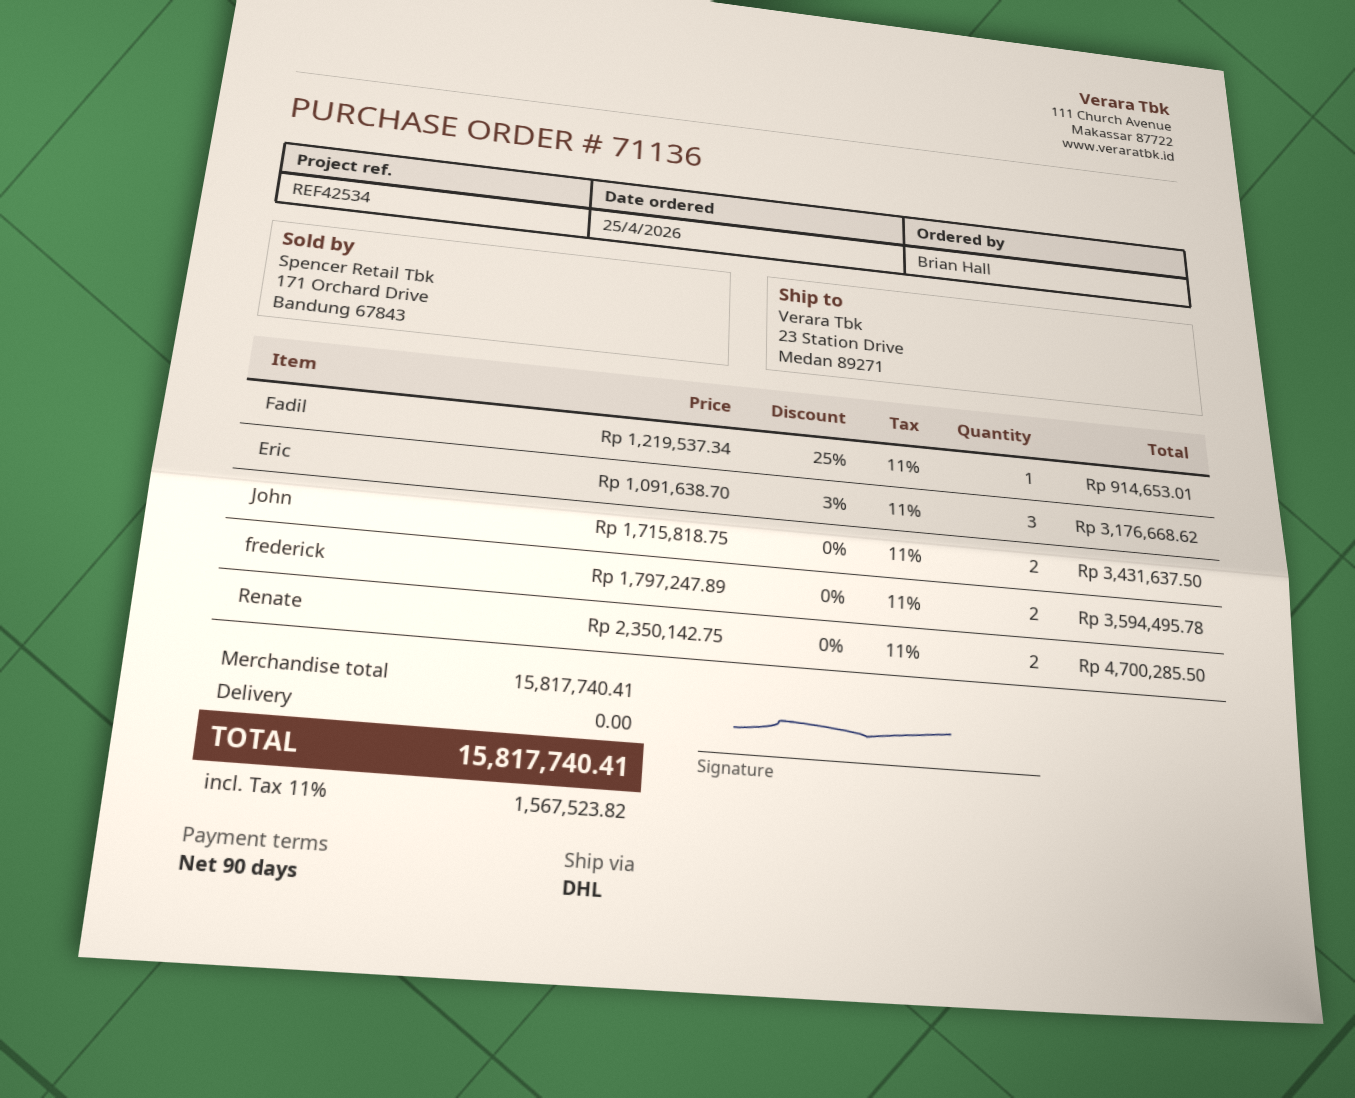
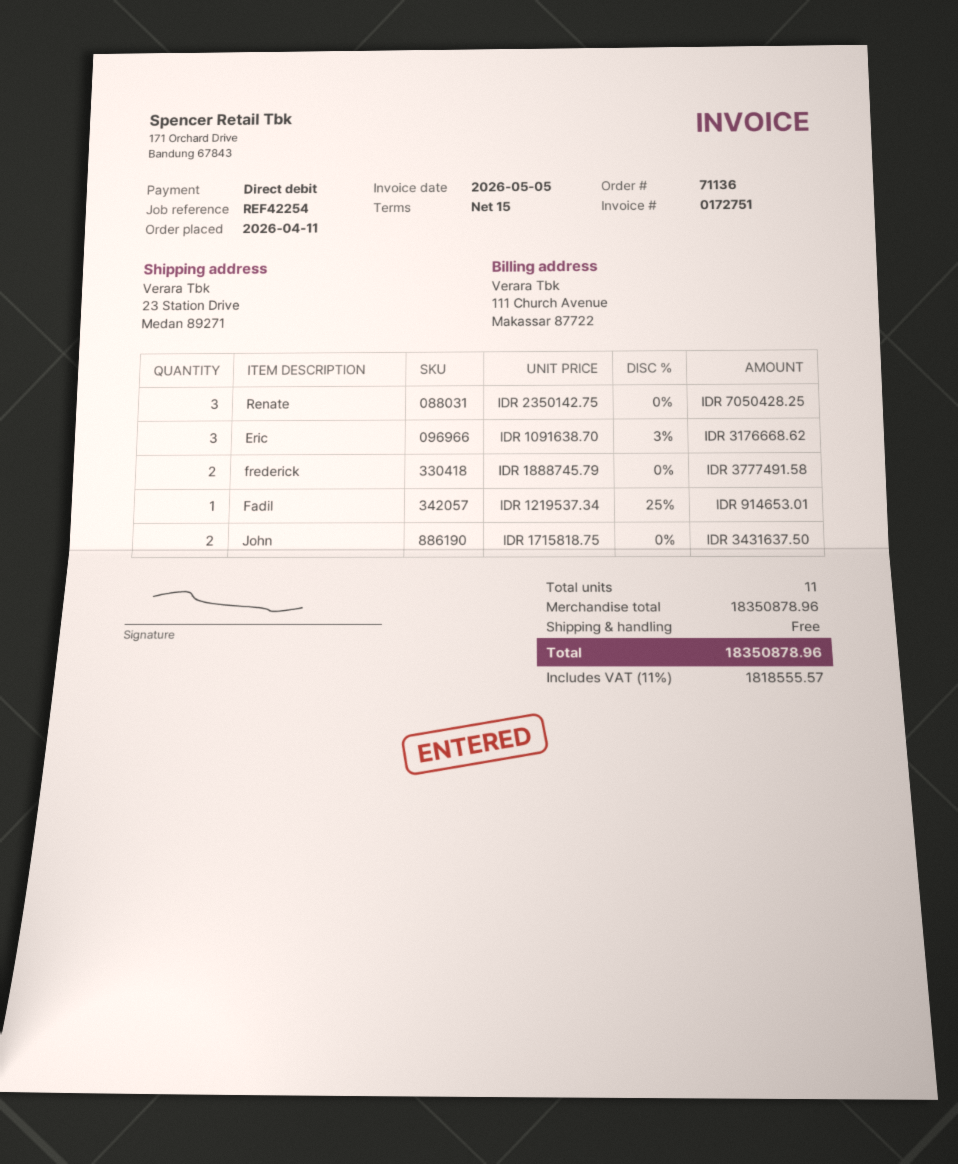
order date: 2026-04-25 -> 2026-04-11
payment terms: 90 days -> 15 days
reference: REF42534 -> REF42254
frederick: 2 x 1797247.89 = 3594495.78 -> 2 x 1888745.79 = 3777491.58
Renate: 2 x 2350142.75 = 4700285.50 -> 3 x 2350142.75 = 7050428.25
subtotal: 15817740.41 -> 18350878.96
tax: 11% = 1567523.82 -> 11% = 1818555.57
total: 15817740.41 -> 18350878.96

